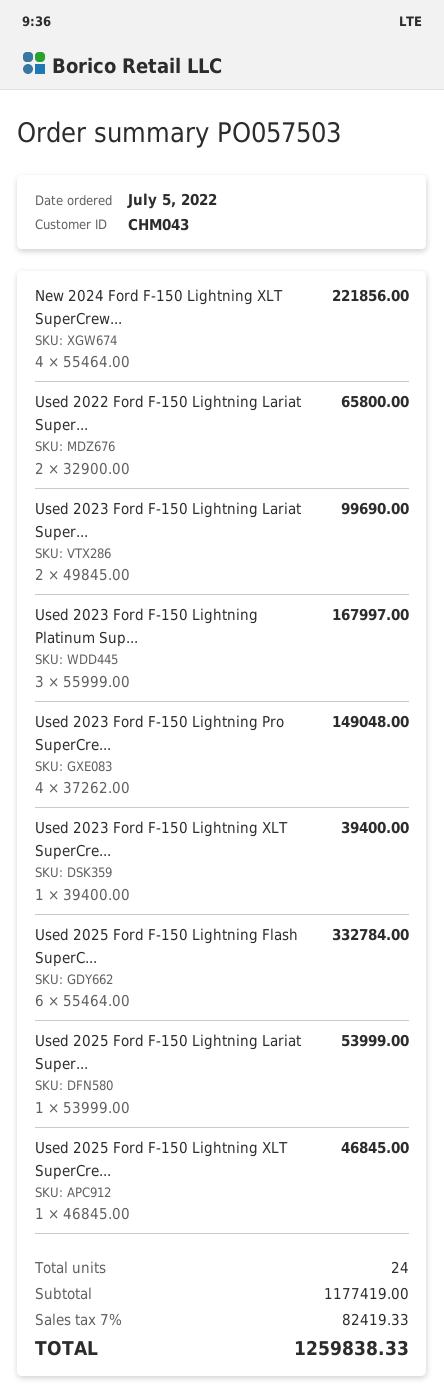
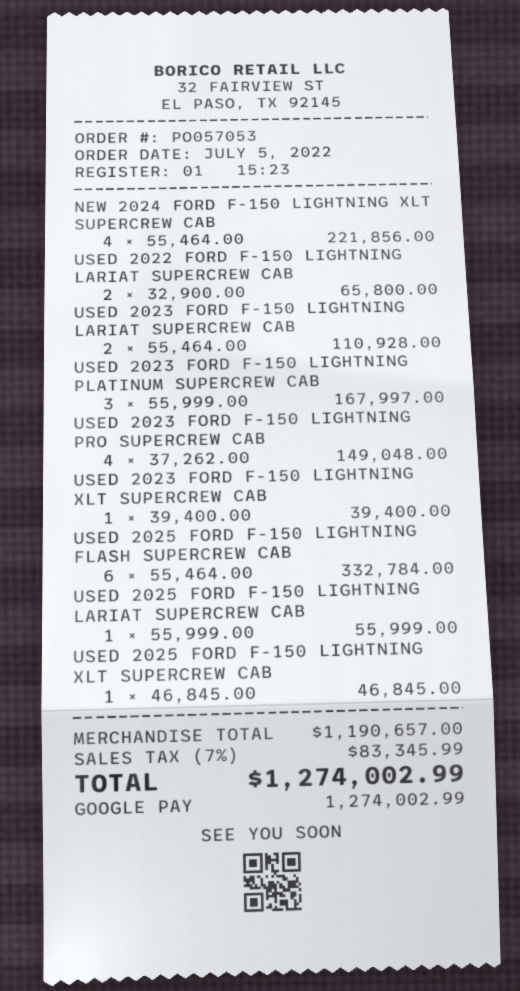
order number: PO057503 -> PO057053
Used 2023 Ford F-150 Lightning Lariat Super...: 2 x 49845.00 = 99690.00 -> 2 x 55464.00 = 110928.00
Used 2025 Ford F-150 Lightning Lariat Super...: 1 x 53999.00 = 53999.00 -> 1 x 55999.00 = 55999.00
subtotal: 1177419.00 -> 1190657.00
tax: 7% = 82419.33 -> 7% = 83345.99
total: 1259838.33 -> 1274002.99

